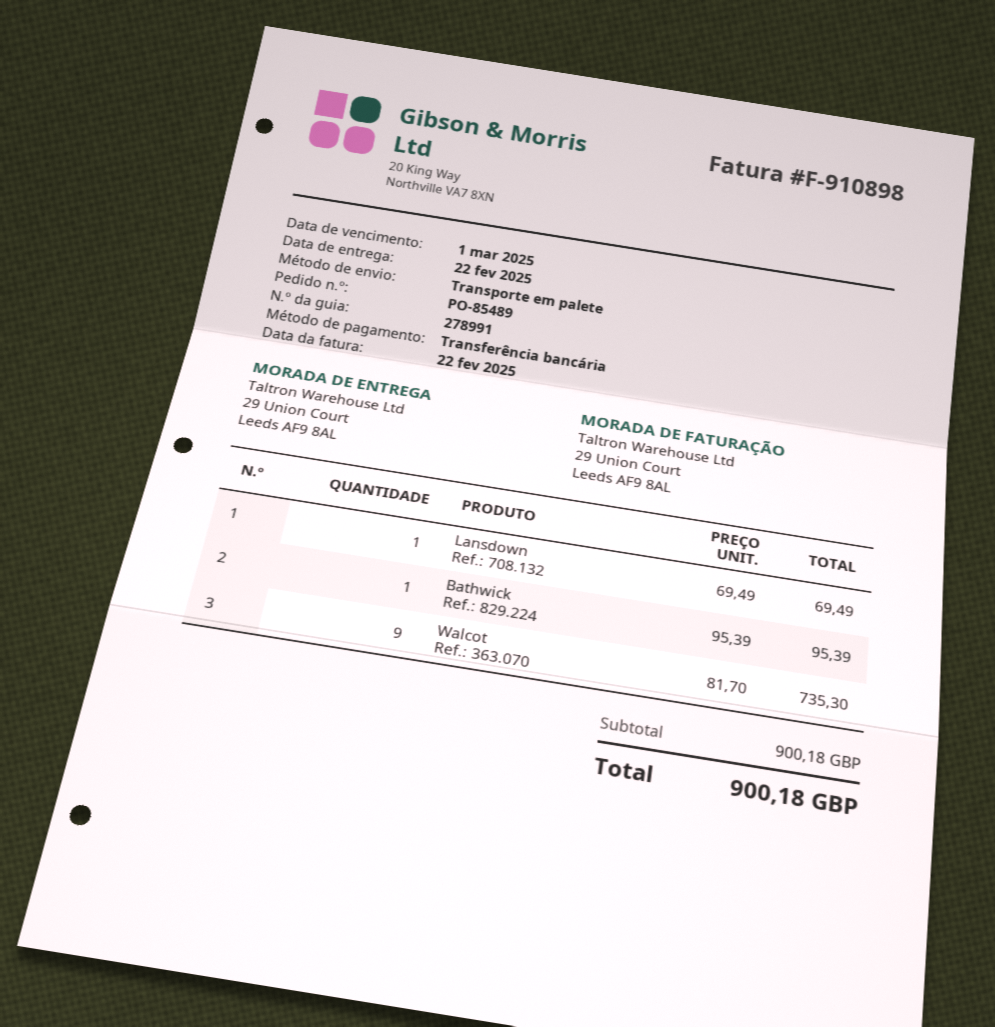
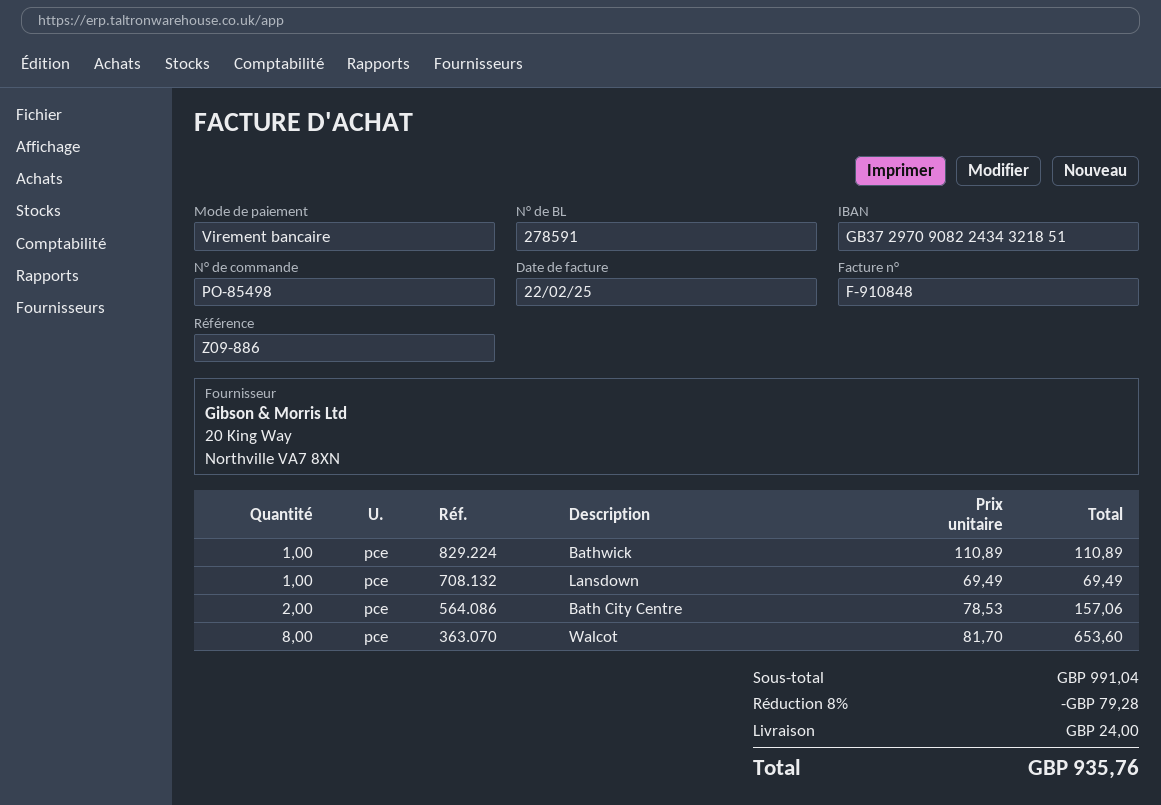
order number: PO-85489 -> PO-85498
delivery note number: 278991 -> 278591
invoice number: F-910898 -> F-910848
Bathwick: 1 x 95.39 = 95.39 -> 1 x 110.89 = 110.89
Walcot: 9 x 81.70 = 735.30 -> 8 x 81.70 = 653.60
Bath City Centre: none -> 2 x 78.53 = 157.06
subtotal: 900.18 -> 991.04
discount: none -> 8% = 79.28
shipping: none -> 24.00
total: 900.18 -> 935.76

